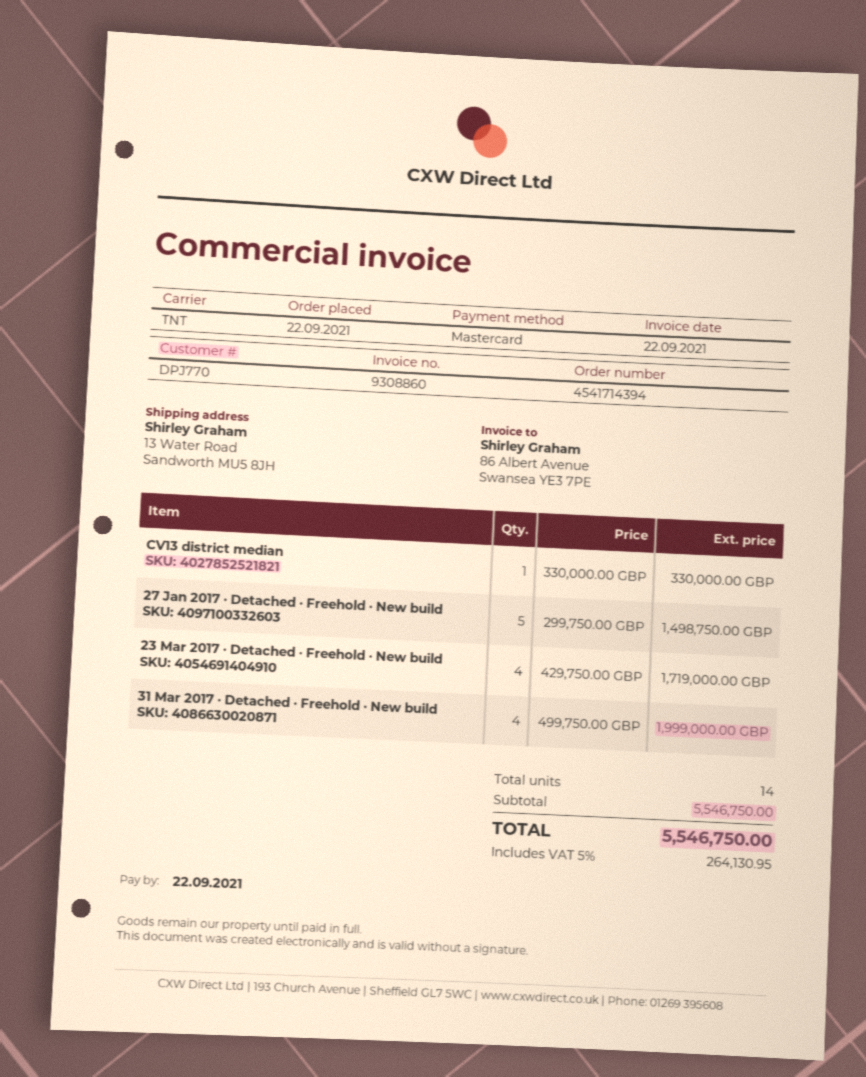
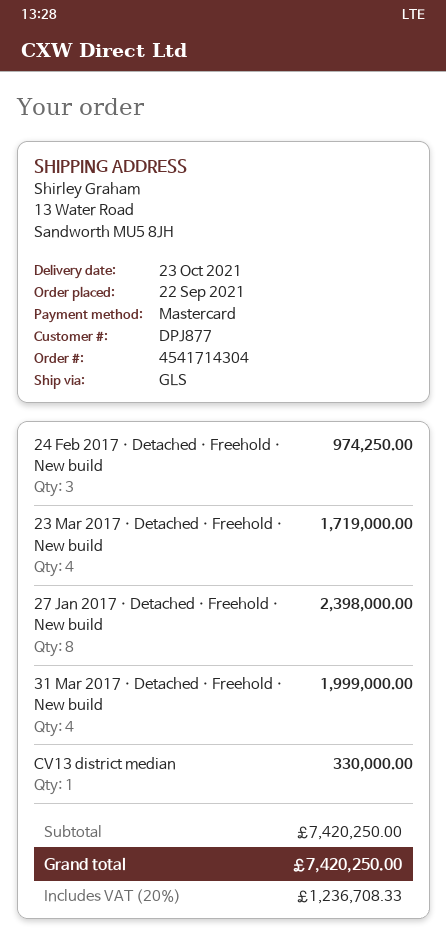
order number: 4541714394 -> 4541714304
customer number: DPJ770 -> DPJ877
shipping method: TNT -> GLS
27 Jan 2017 · Detached · Freehold · New build: 5 for 1498750.00 -> 8 for 2398000.00
24 Feb 2017 · Detached · Freehold · New build: none -> 3 for 974250.00
subtotal: 5546750.00 -> 7420250.00
tax: 5% = 264130.95 -> 20% = 1236708.33
total: 5546750.00 -> 7420250.00

